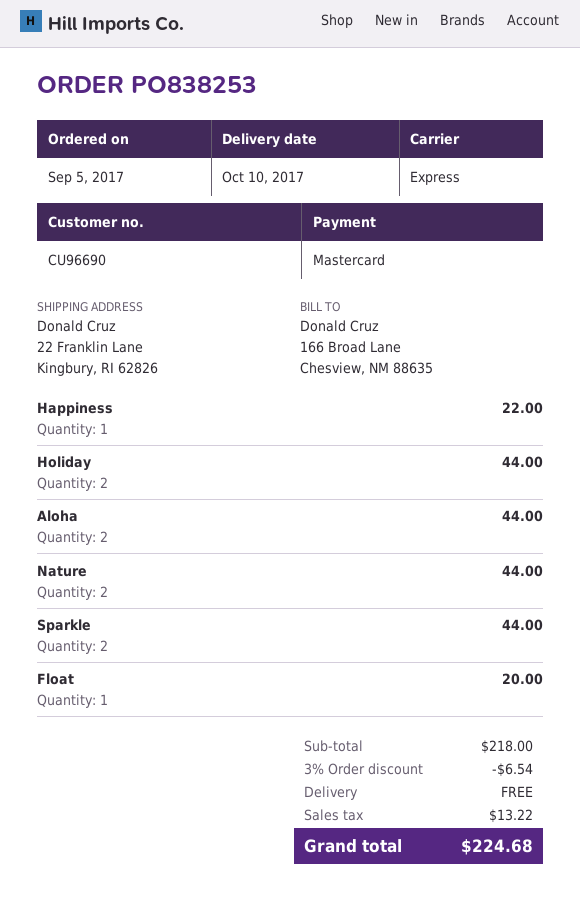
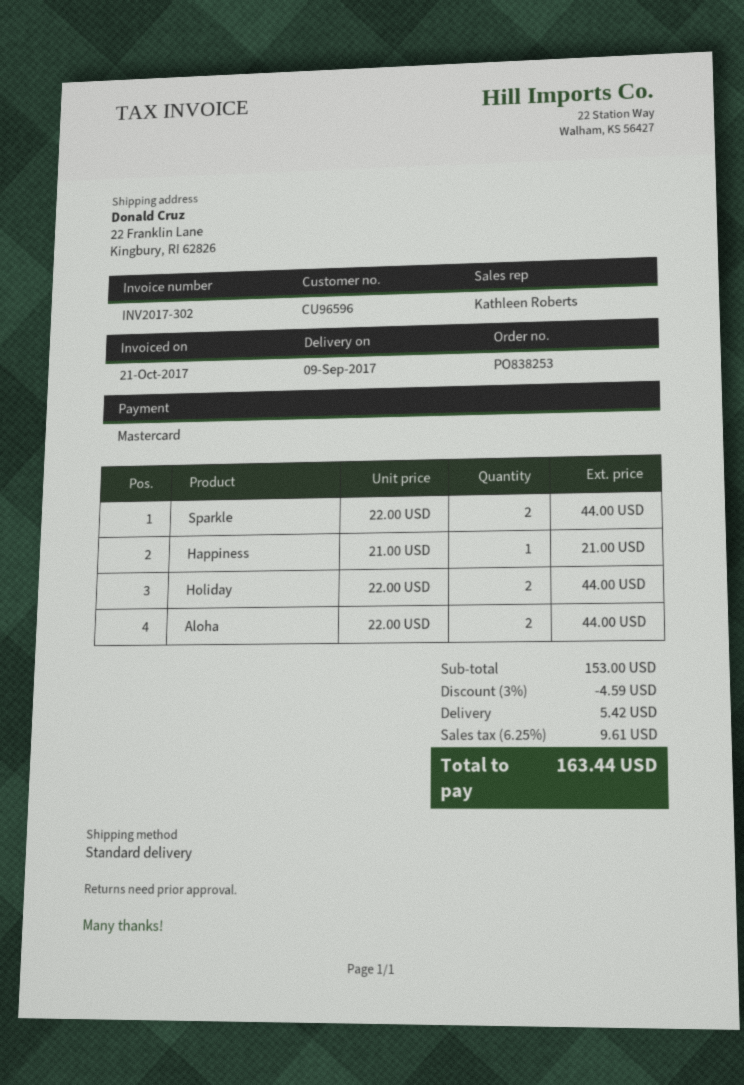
delivery date: 2017-10-10 -> 2017-09-09
customer number: CU96690 -> CU96596
shipping method: express -> standard
Happiness: 1 for 22.00 -> 1 for 21.00
Nature: 2 for 44.00 -> none
Float: 1 for 20.00 -> none
subtotal: 218.00 -> 153.00
discount: 3% = 6.54 -> 3% = 4.59
shipping: 0.00 -> 5.42
tax: 13.22 -> 9.61
total: 224.68 -> 163.44

